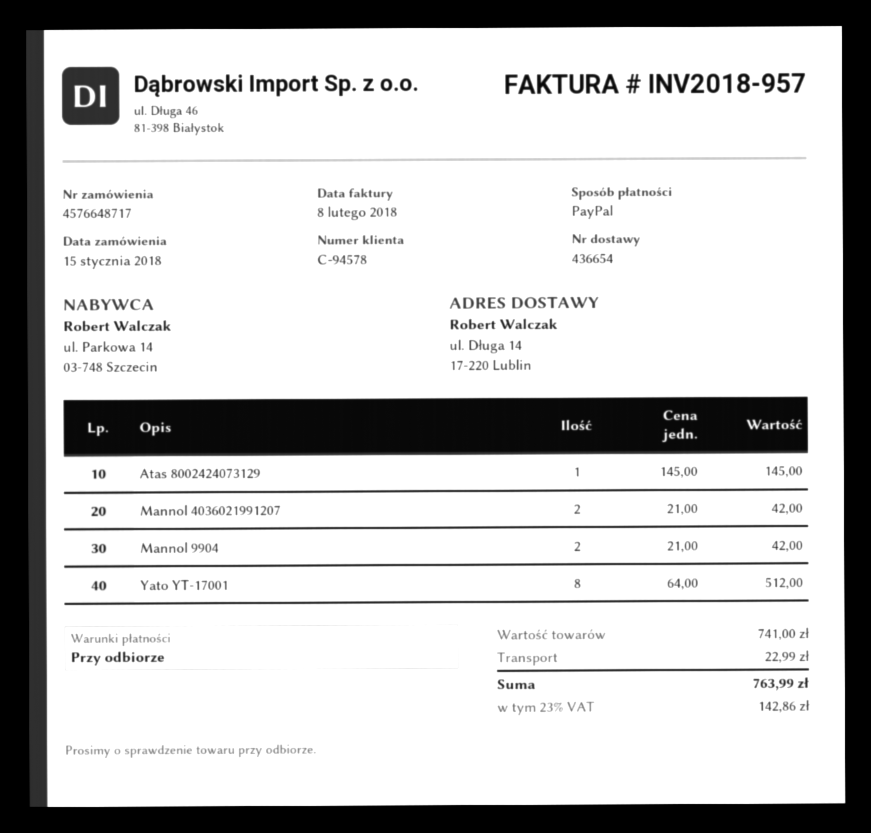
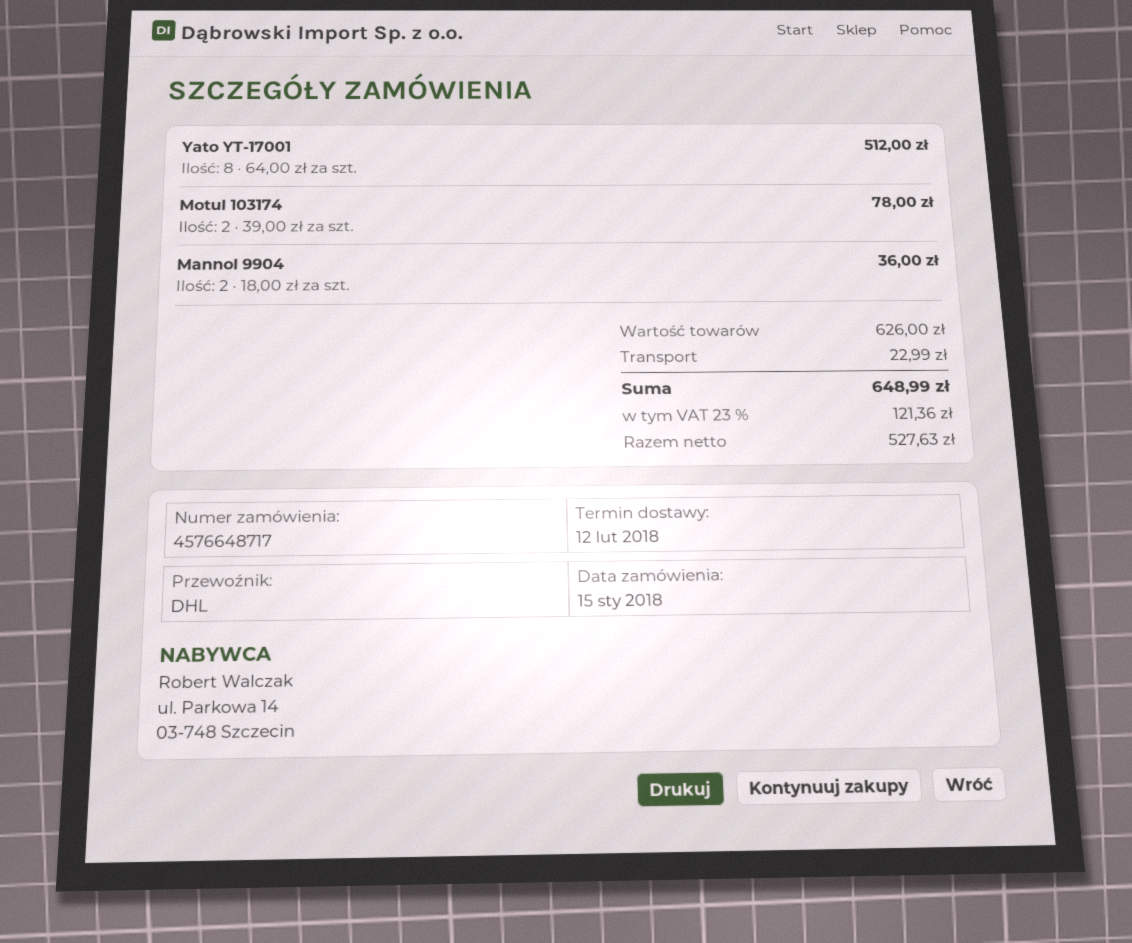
Atas 8002424073129: 1 x 145.00 = 145.00 -> none
Mannol 4036021991207: 2 x 21.00 = 42.00 -> none
Mannol 9904: 2 x 21.00 = 42.00 -> 2 x 18.00 = 36.00
Motul 103174: none -> 2 x 39.00 = 78.00
subtotal: 741.00 -> 626.00
tax: 23% = 142.86 -> 23% = 121.36
total: 763.99 -> 648.99

